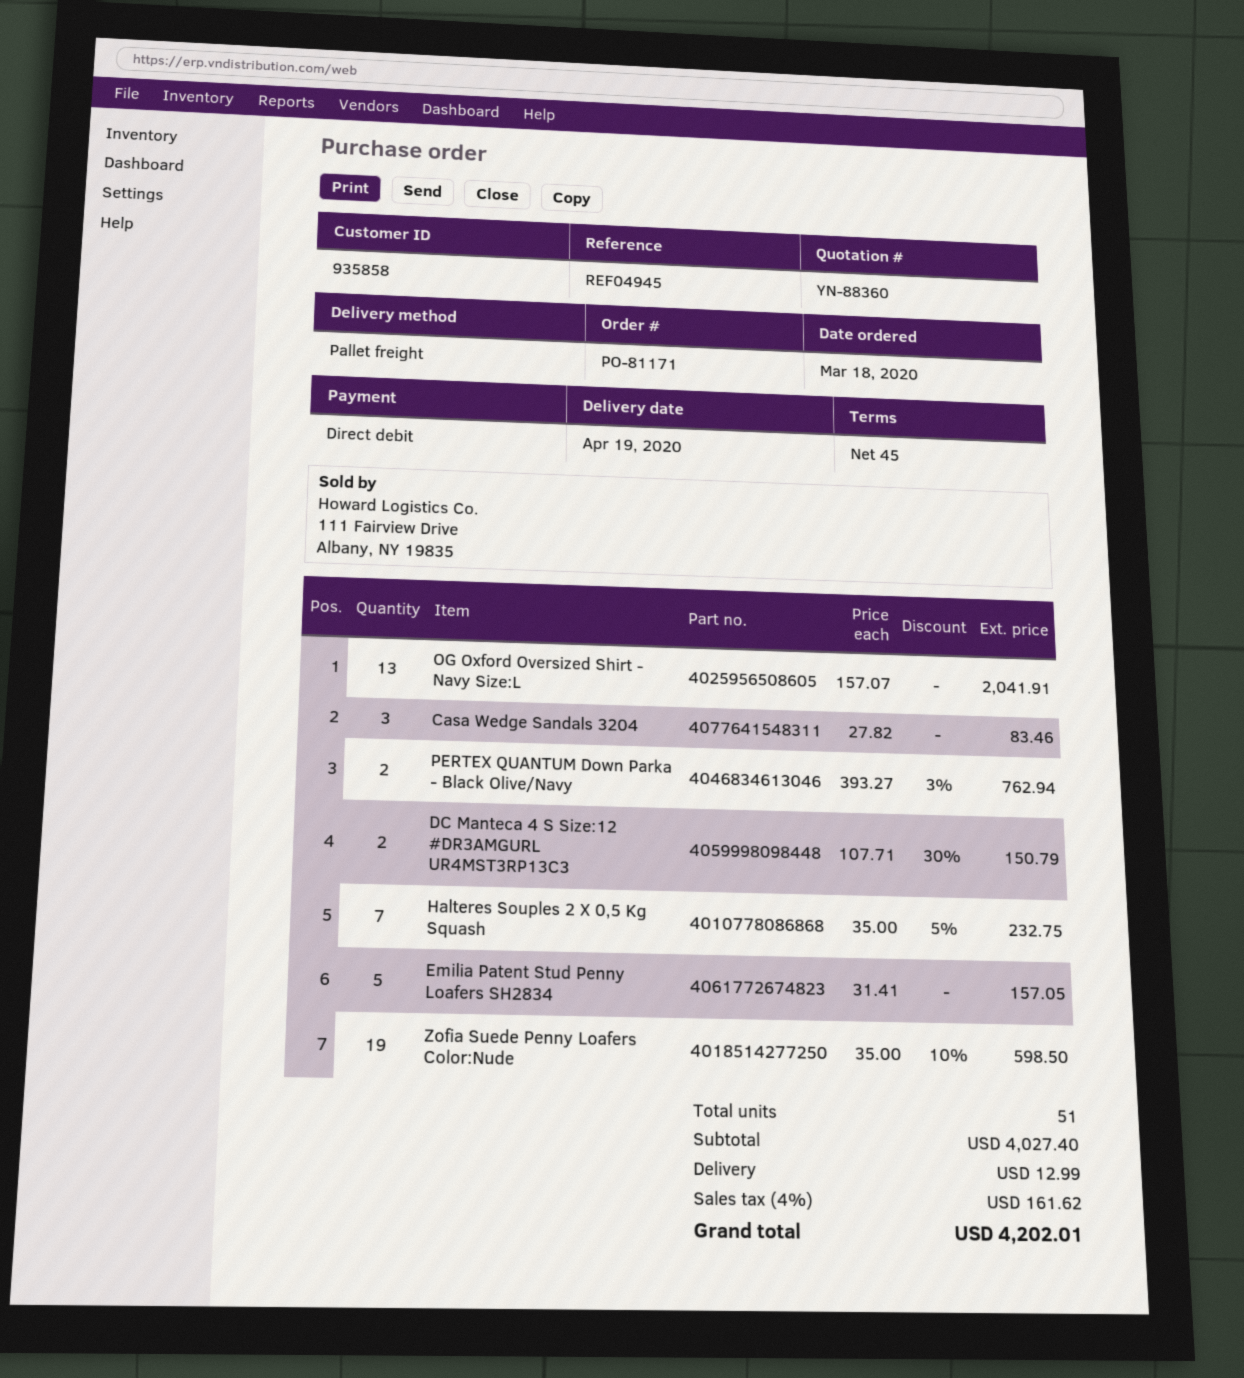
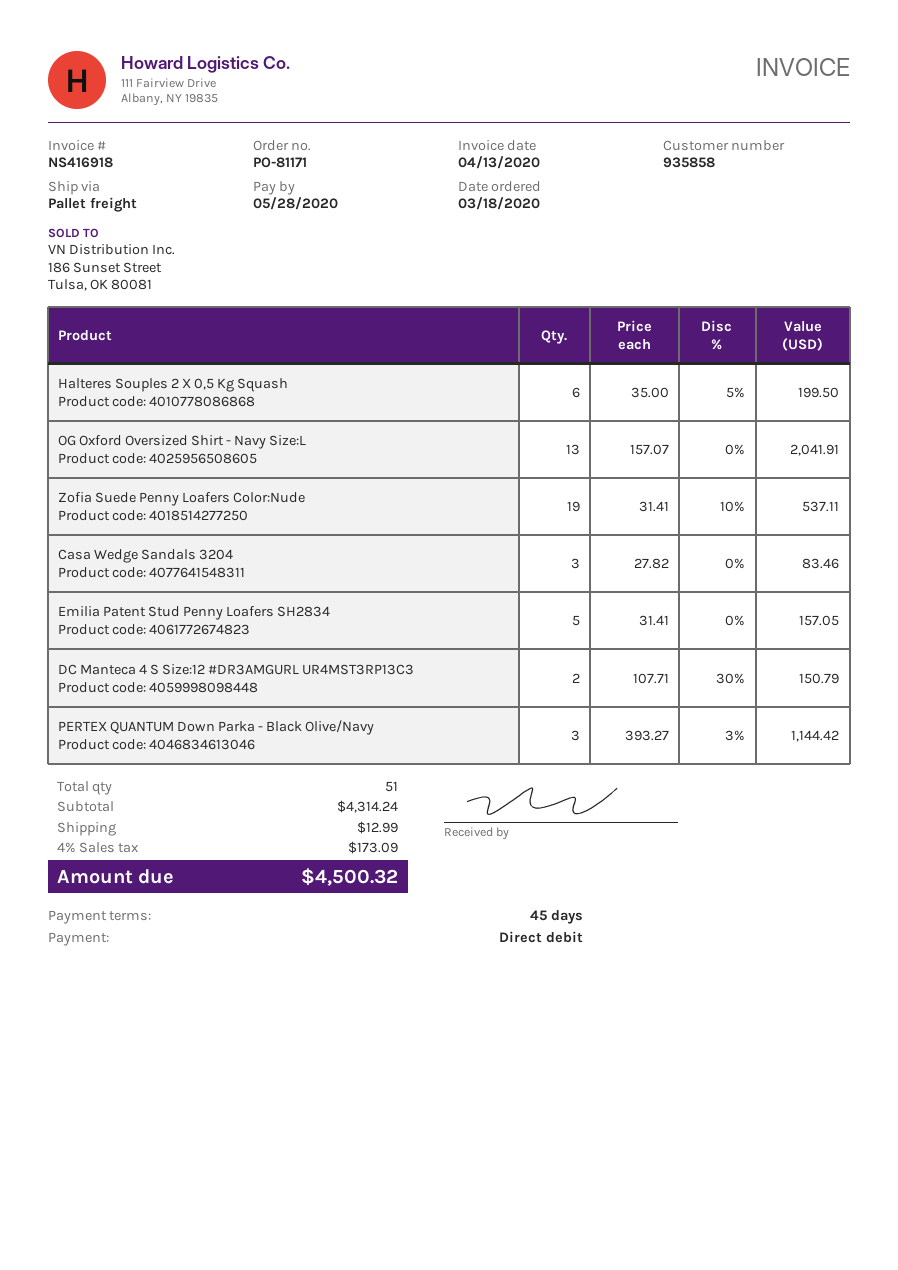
PERTEX QUANTUM Down Parka - Black Olive/Navy: 2 x 393.27 - 3% = 762.94 -> 3 x 393.27 - 3% = 1144.42
Halteres Souples 2 X 0,5 Kg Squash: 7 x 35.00 - 5% = 232.75 -> 6 x 35.00 - 5% = 199.50
Zofia Suede Penny Loafers Color:Nude: 19 x 35.00 - 10% = 598.50 -> 19 x 31.41 - 10% = 537.11
subtotal: 4027.40 -> 4314.24
tax: 4% = 161.62 -> 4% = 173.09
total: 4202.01 -> 4500.32

